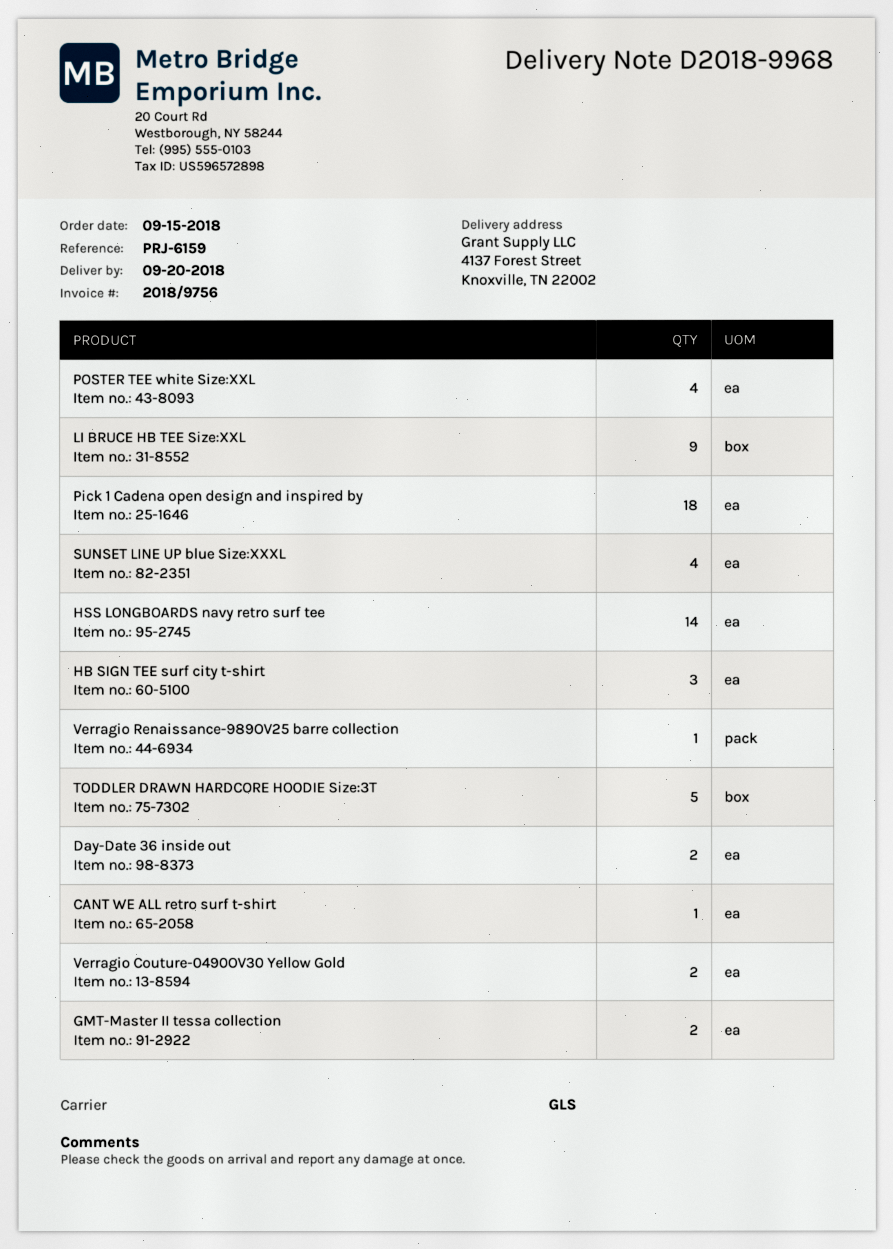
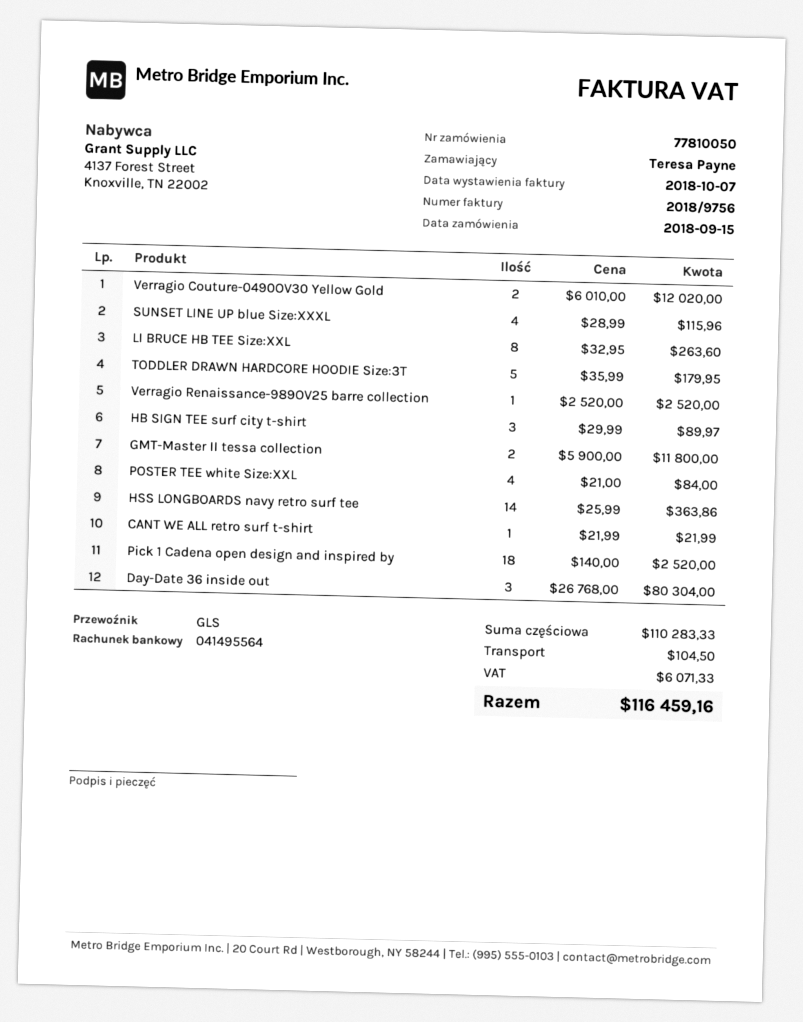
LI BRUCE HB TEE Size:XXL: 9 -> 8
Day-Date 36 inside out: 2 -> 3

